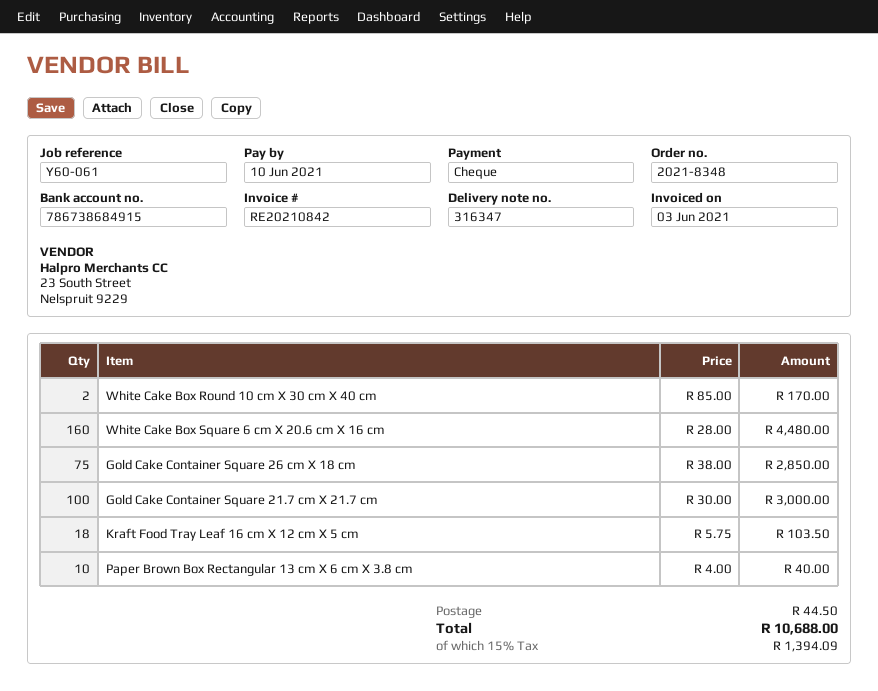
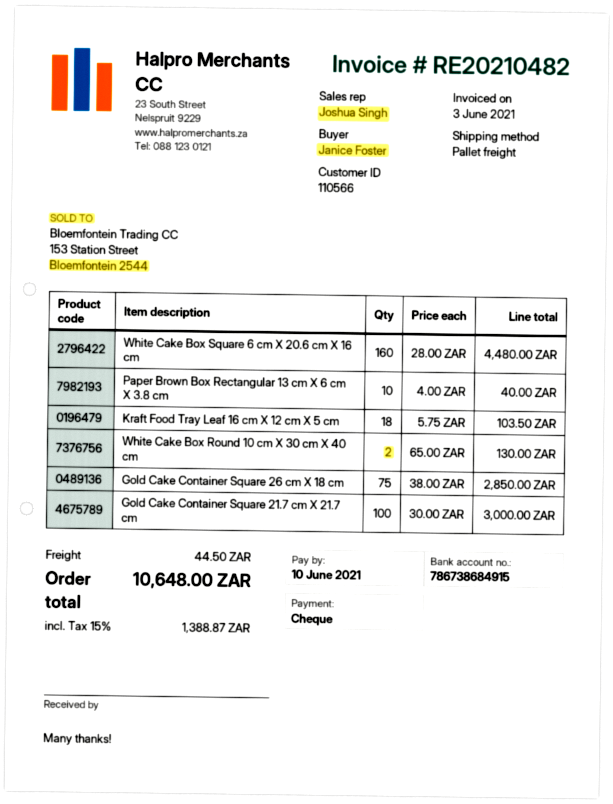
invoice number: RE20210842 -> RE20210482
White Cake Box Round 10 cm X 30 cm X 40 cm: 2 x 85.00 = 170.00 -> 2 x 65.00 = 130.00
tax: 15% = 1394.09 -> 15% = 1388.87
total: 10688.00 -> 10648.00

